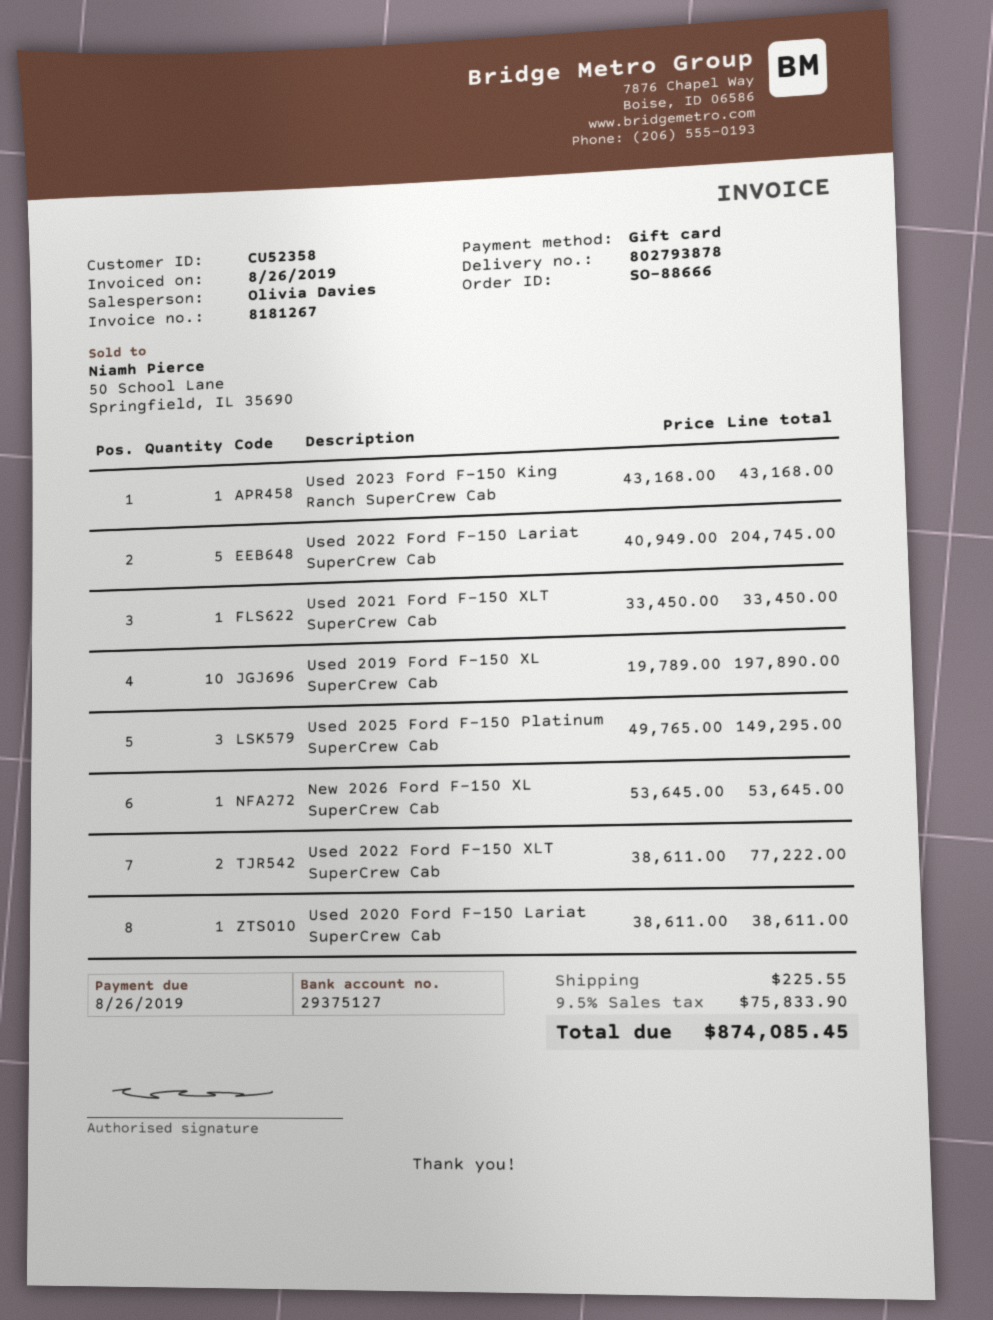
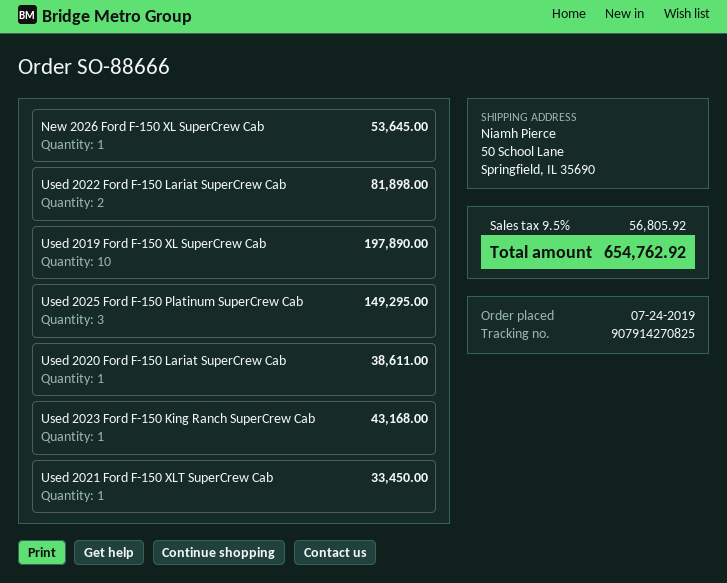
Used 2022 Ford F-150 Lariat SuperCrew Cab: 5 for 204745.00 -> 2 for 81898.00
Used 2022 Ford F-150 XLT SuperCrew Cab: 2 for 77222.00 -> none
shipping: 225.55 -> none
tax: 9.5% = 75833.90 -> 9.5% = 56805.92
total: 874085.45 -> 654762.92

